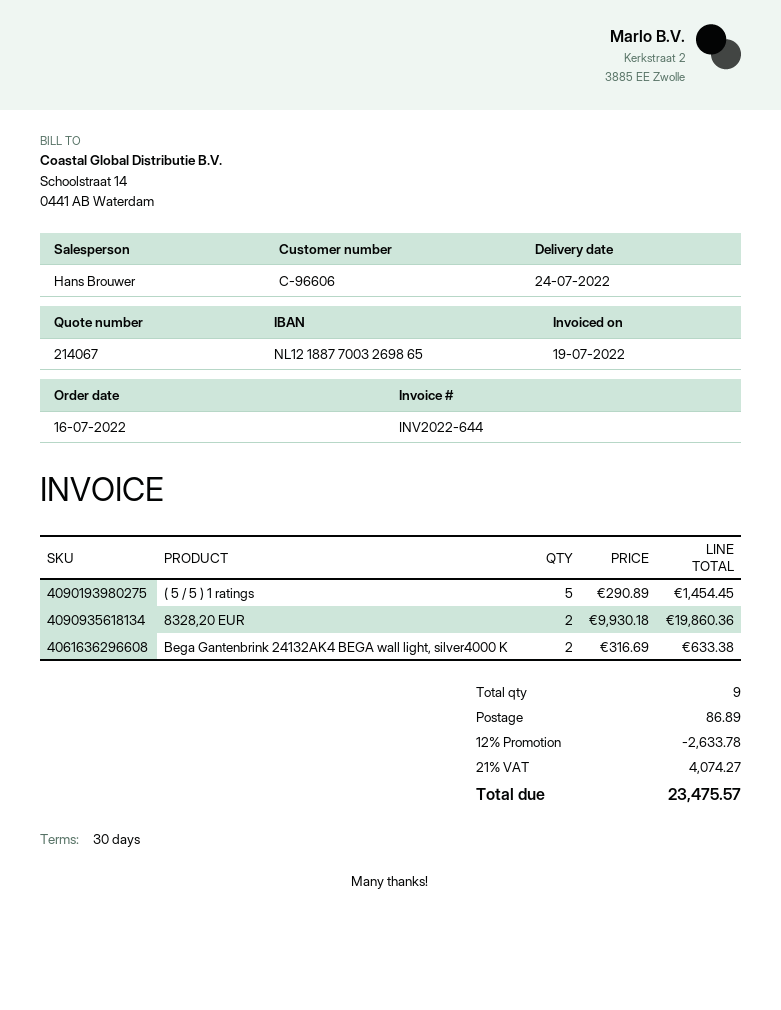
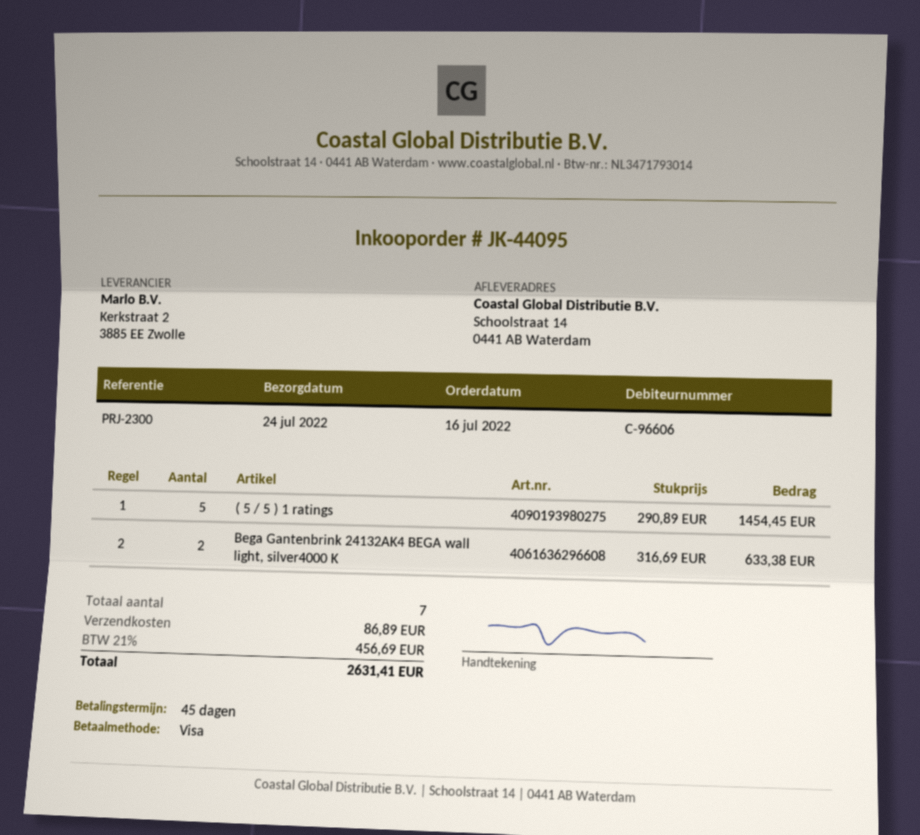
payment terms: 30 days -> 45 days
8328,20 EUR: 2 x 9930.18 = 19860.36 -> none
total quantity: 9 -> 7
discount: 12% = 2633.78 -> none
tax: 21% = 4074.27 -> 21% = 456.69
total: 23475.57 -> 2631.41

